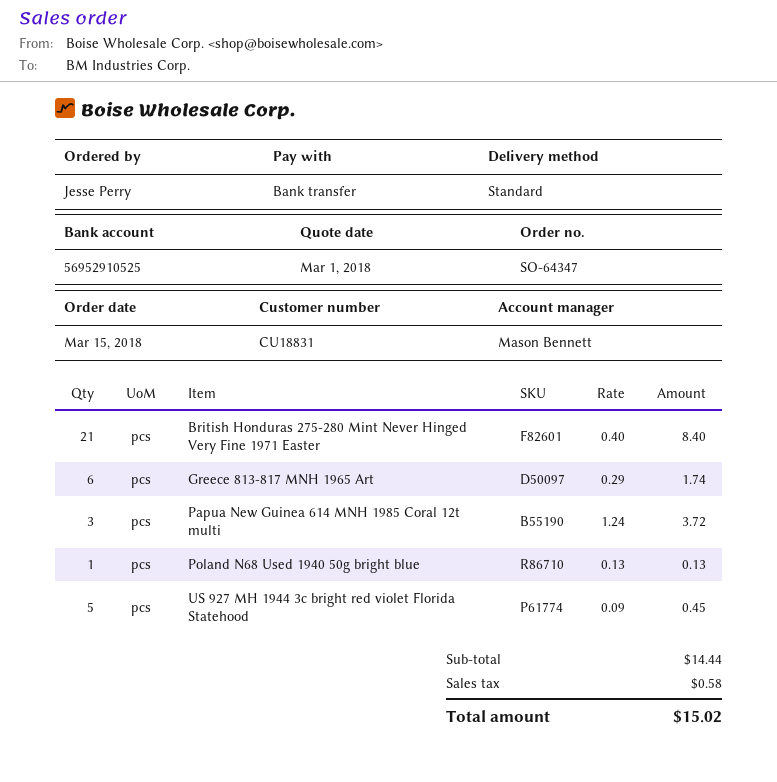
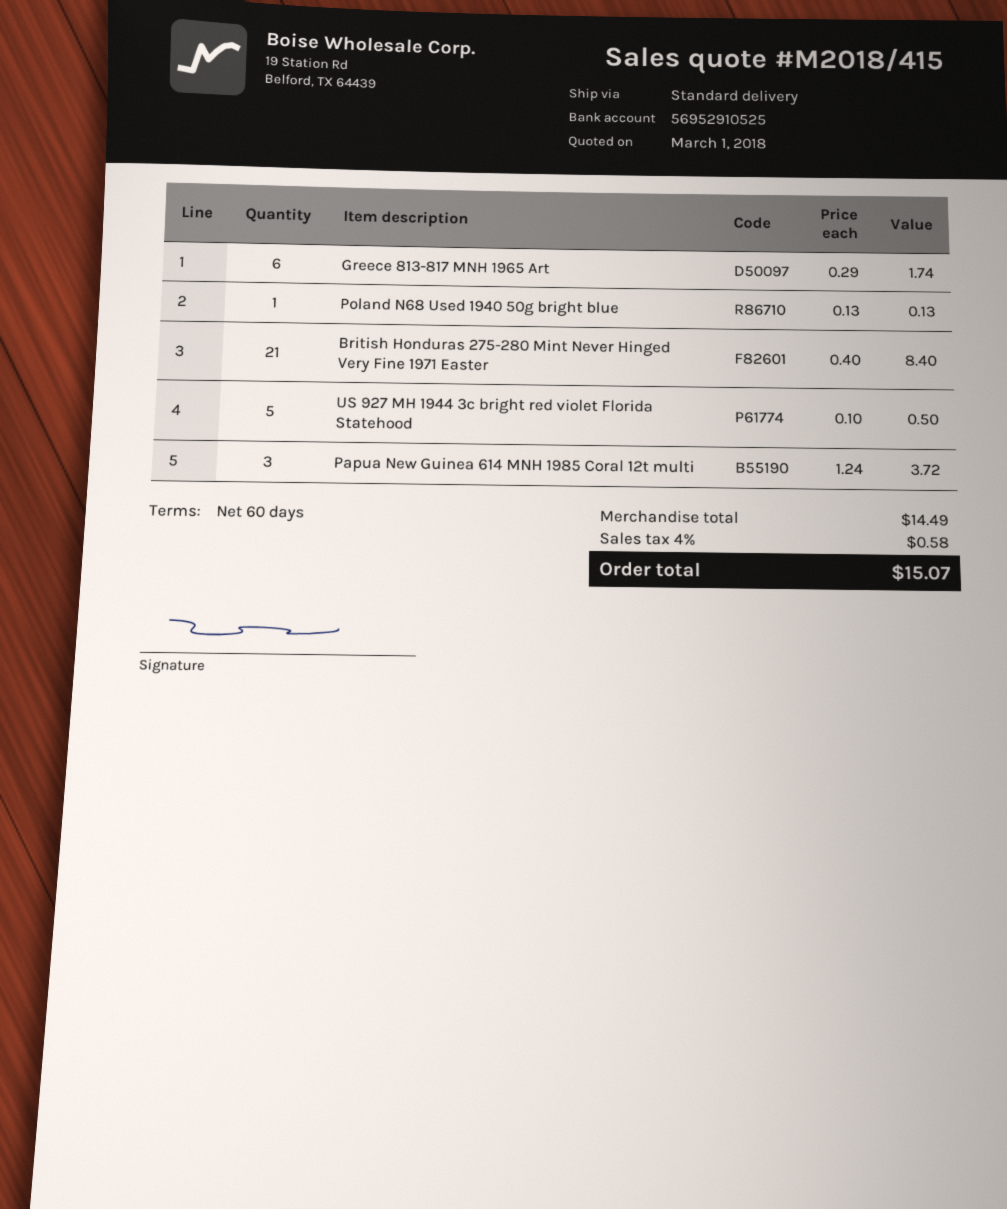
US 927 MH 1944 3c bright red violet Florida Statehood: 5 x 0.09 = 0.45 -> 5 x 0.10 = 0.50
subtotal: 14.44 -> 14.49
total: 15.02 -> 15.07

